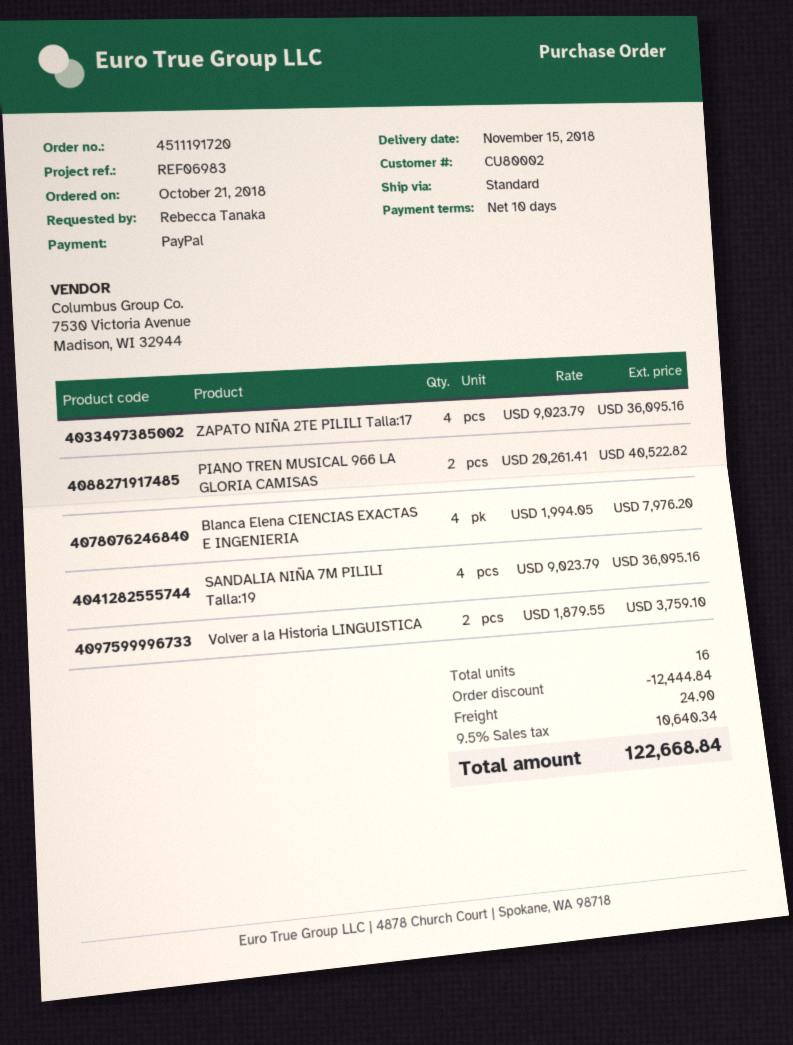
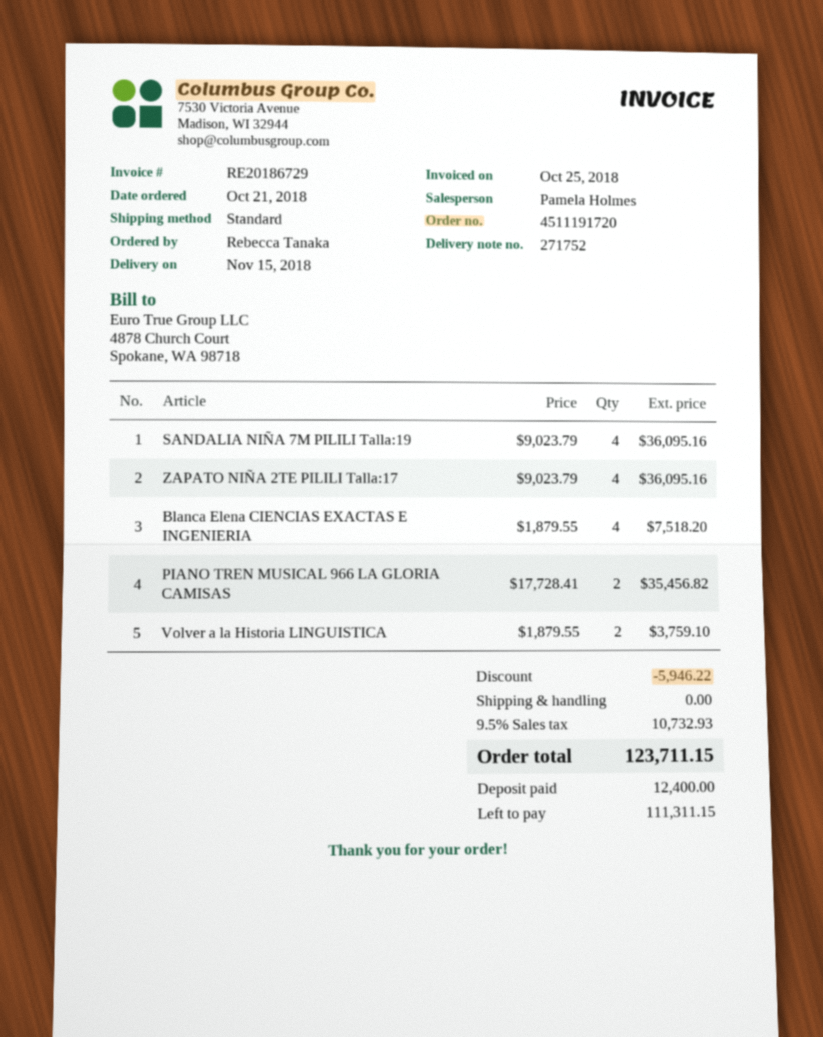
PIANO TREN MUSICAL 966 LA GLORIA CAMISAS: 2 x 20261.41 = 40522.82 -> 2 x 17728.41 = 35456.82
Blanca Elena CIENCIAS EXACTAS E INGENIERIA: 4 x 1994.05 = 7976.20 -> 4 x 1879.55 = 7518.20
discount: 12444.84 -> 5946.22
shipping: 24.90 -> 0.00
tax: 9.5% = 10640.34 -> 9.5% = 10732.93
total: 122668.84 -> 123711.15

